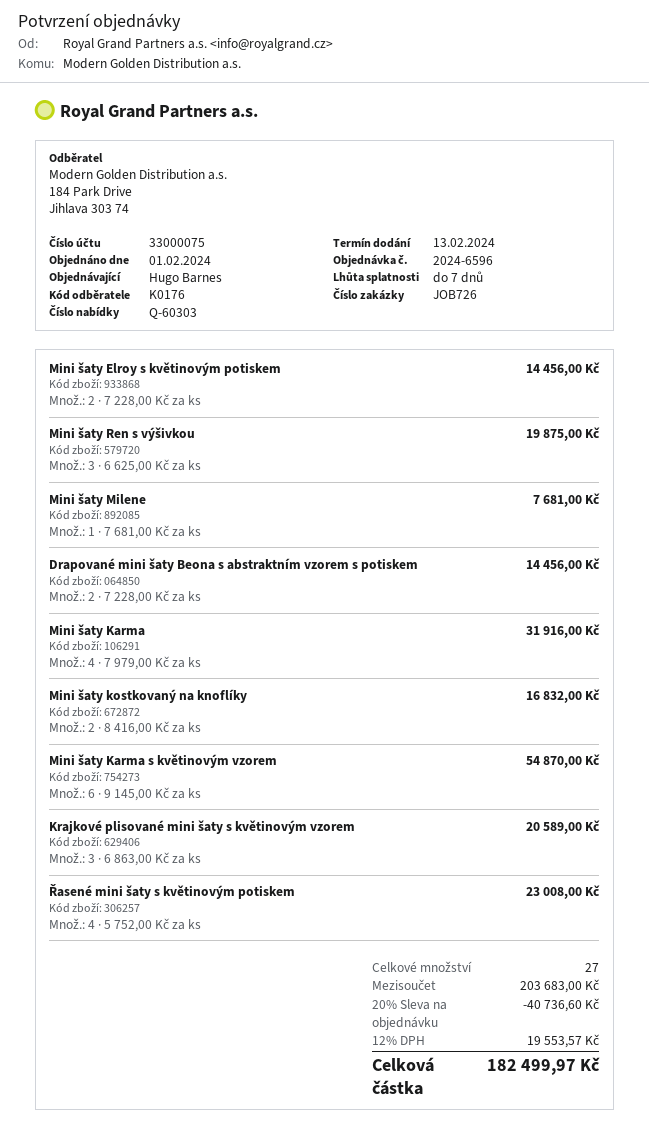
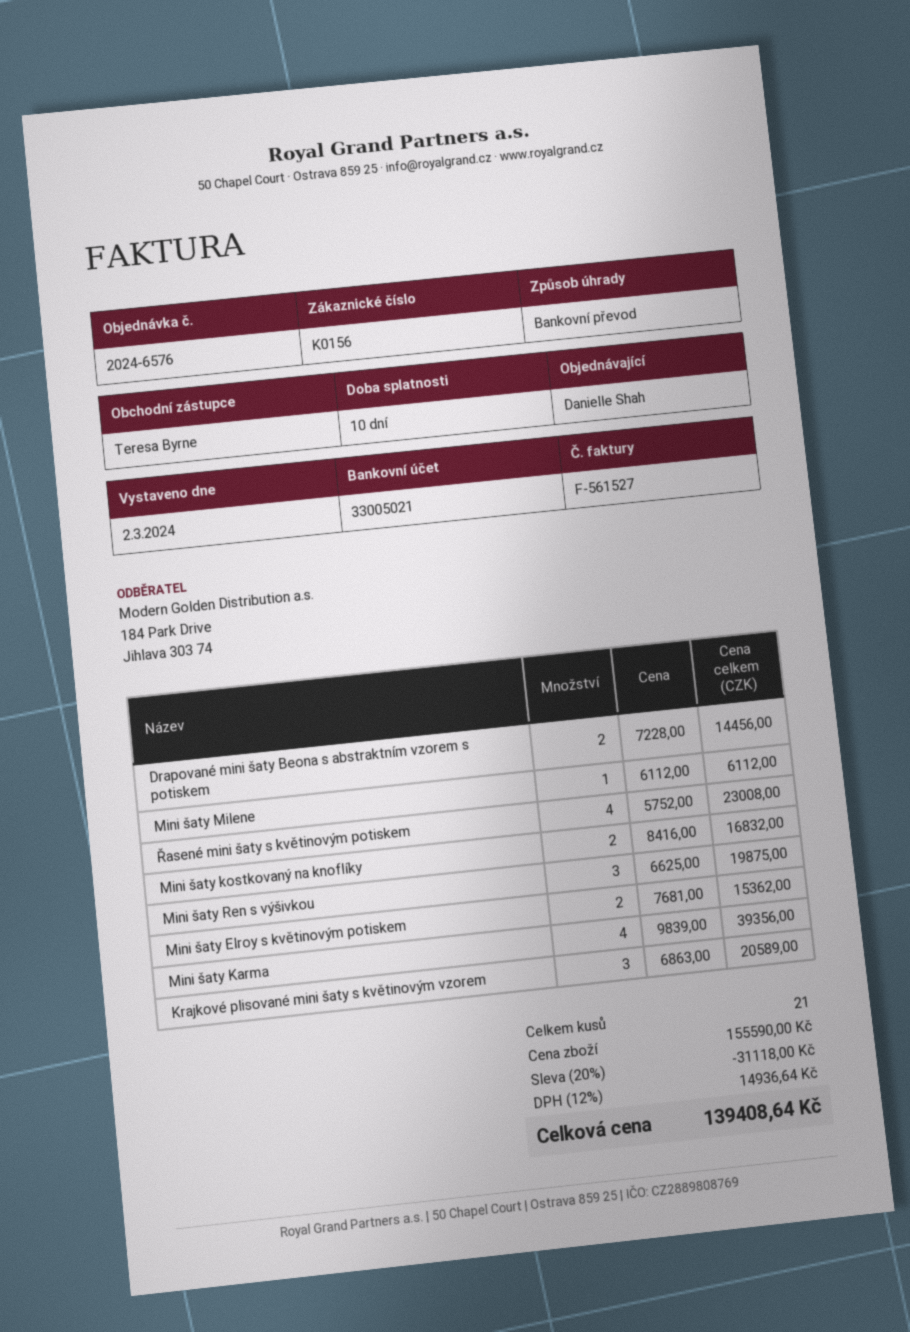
order number: 2024-6596 -> 2024-6576
payment terms: 7 days -> 10 days
customer number: K0176 -> K0156
ordered by: Hugo Barnes -> Danielle Shah
bank account: 33000075 -> 33005021
Mini šaty Elroy s květinovým potiskem: 2 x 7228.00 = 14456.00 -> 2 x 7681.00 = 15362.00
Mini šaty Milene: 1 x 7681.00 = 7681.00 -> 1 x 6112.00 = 6112.00
Mini šaty Karma: 4 x 7979.00 = 31916.00 -> 4 x 9839.00 = 39356.00
Mini šaty Karma s květinovým vzorem: 6 x 9145.00 = 54870.00 -> none
total quantity: 27 -> 21
subtotal: 203683.00 -> 155590.00
discount: 20% = 40736.60 -> 20% = 31118.00
tax: 12% = 19553.57 -> 12% = 14936.64
total: 182499.97 -> 139408.64

